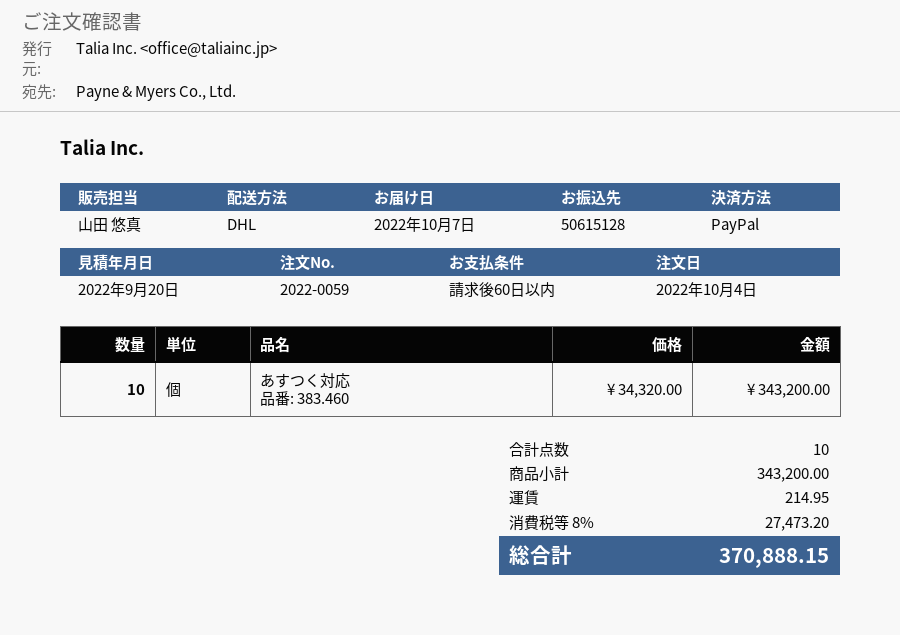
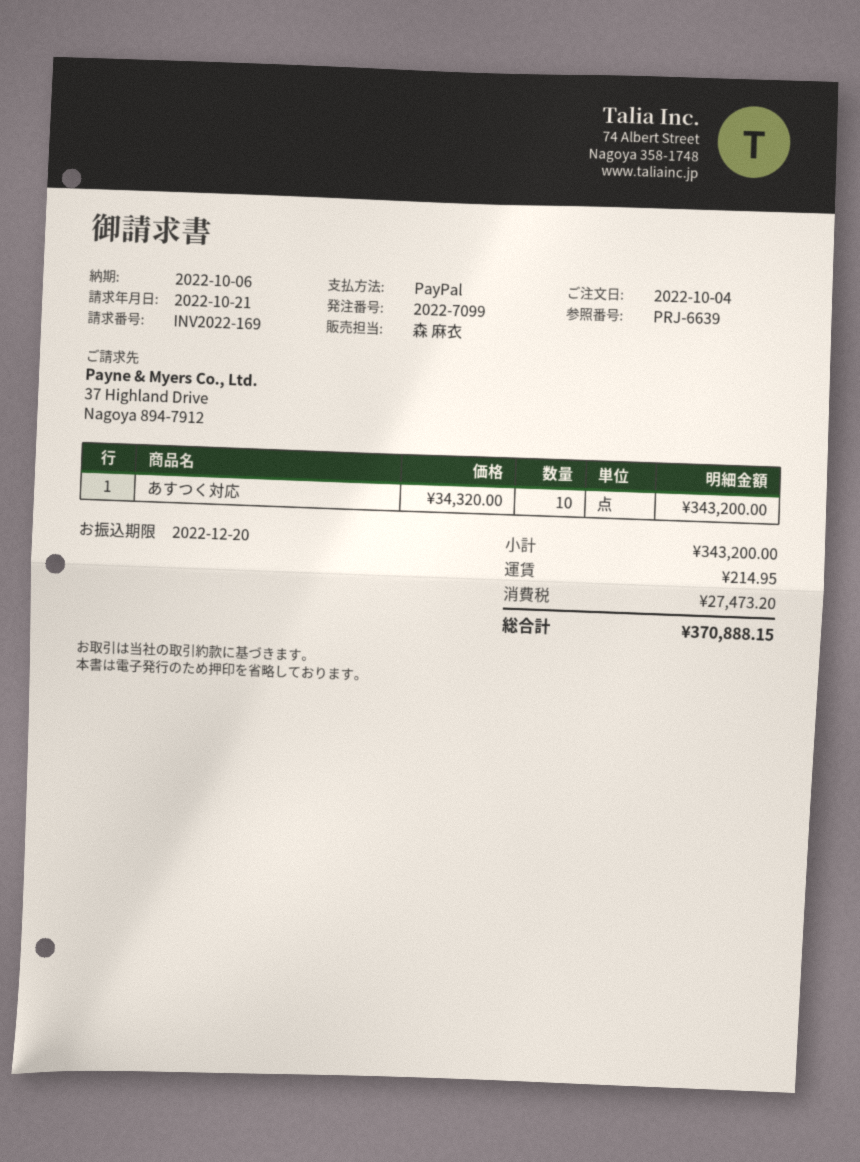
order number: 2022-0059 -> 2022-7099
delivery date: 2022-10-07 -> 2022-10-06
sales rep: 山田 悠真 -> 森 麻衣

